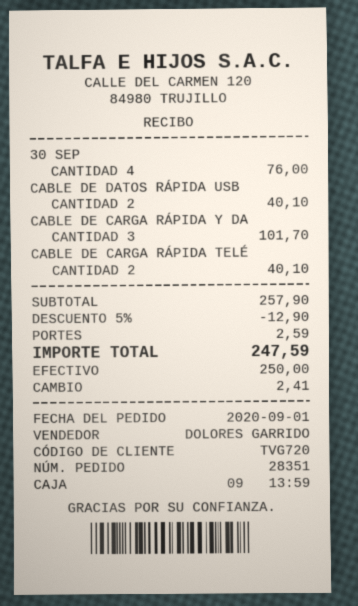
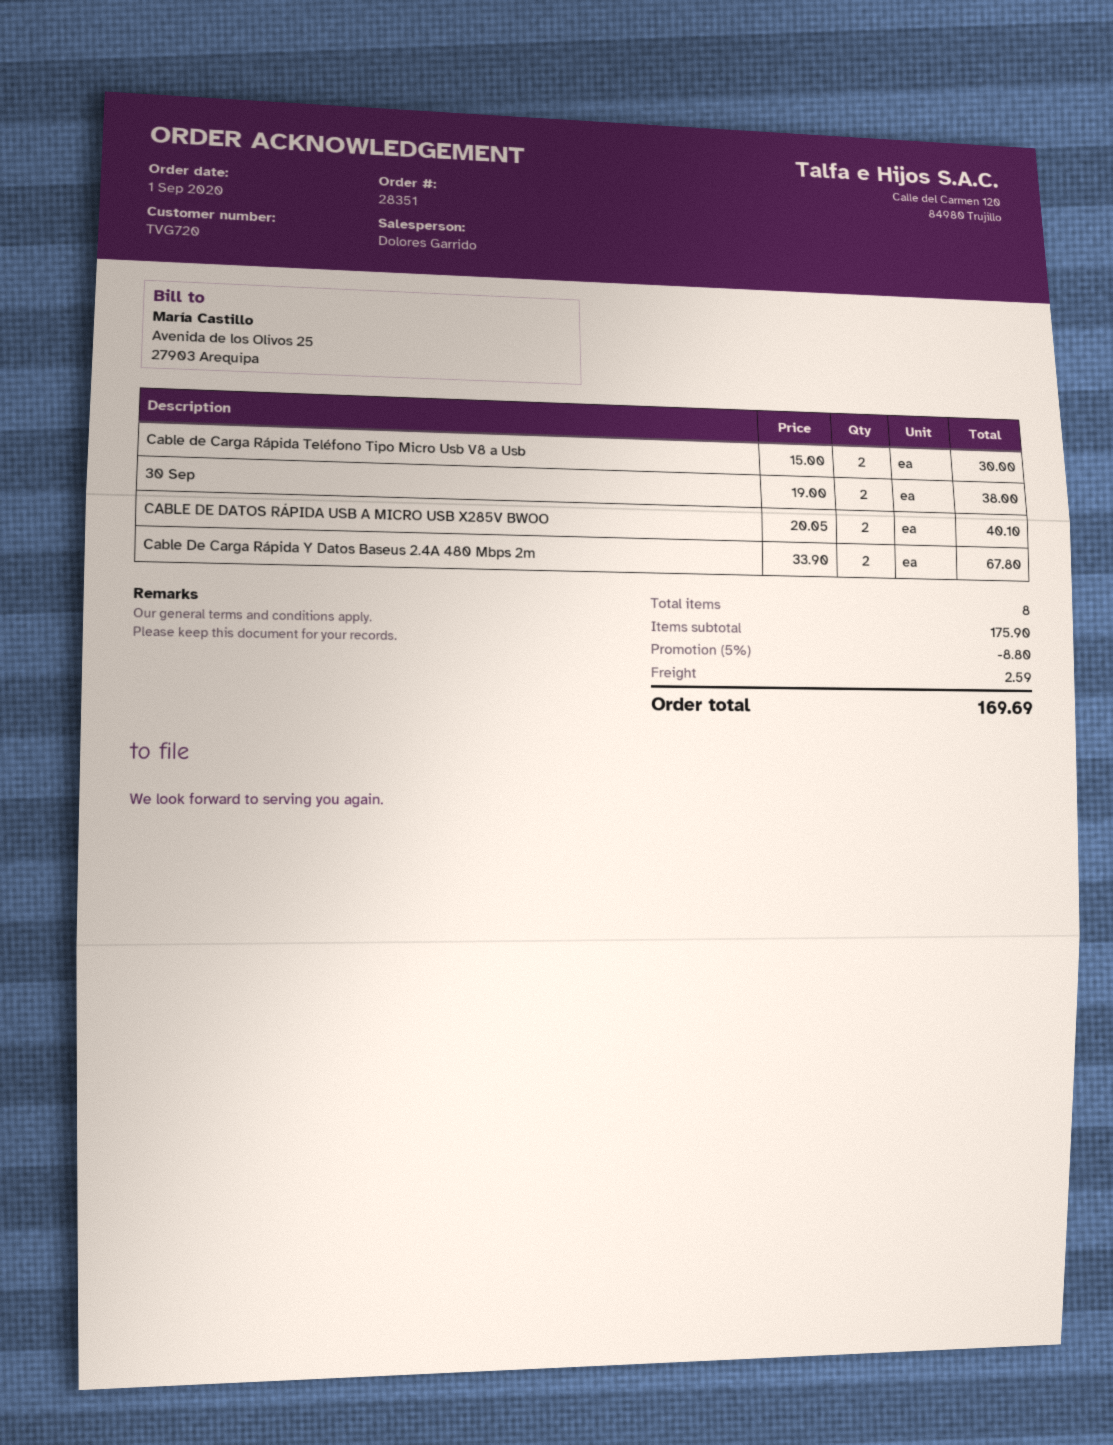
30 SEP: 4 for 76.00 -> 2 for 38.00
CABLE DE CARGA RÁPIDA Y DA: 3 for 101.70 -> 2 for 67.80
CABLE DE CARGA RÁPIDA TELÉ: 2 for 40.10 -> 2 for 30.00
subtotal: 257.90 -> 175.90
discount: 5% = 12.90 -> 5% = 8.80
total: 247.59 -> 169.69

